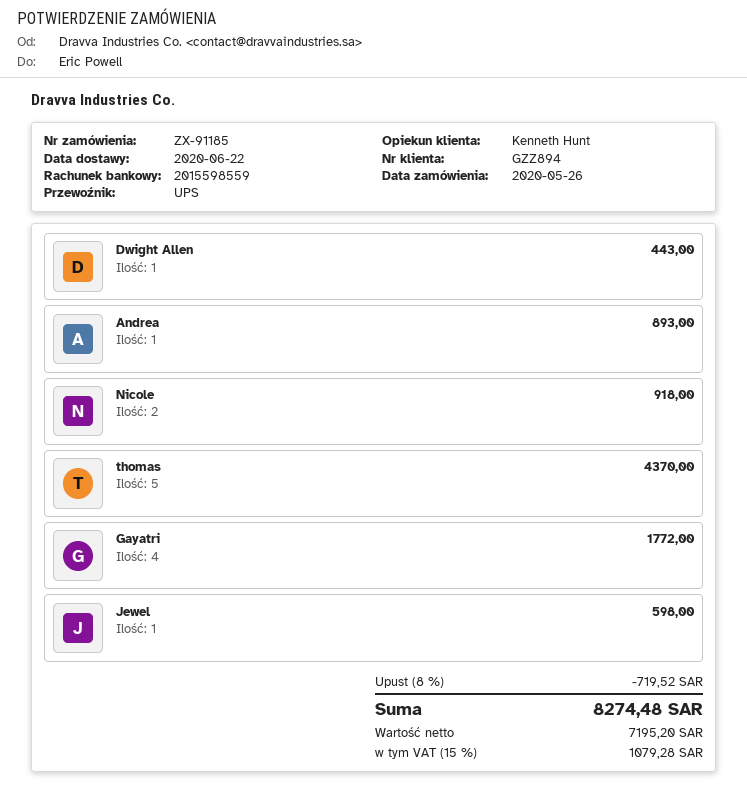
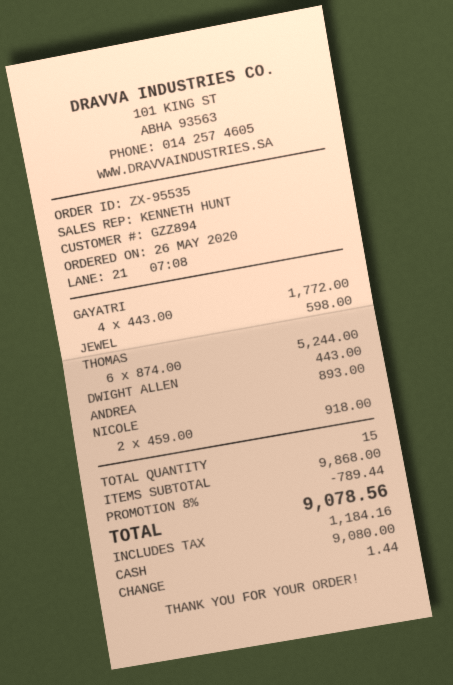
order number: ZX-91185 -> ZX-95535
thomas: 5 for 4370.00 -> 6 for 5244.00
discount: 8% = 719.52 -> 8% = 789.44
tax: 1079.28 -> 1184.16
total: 8274.48 -> 9078.56

